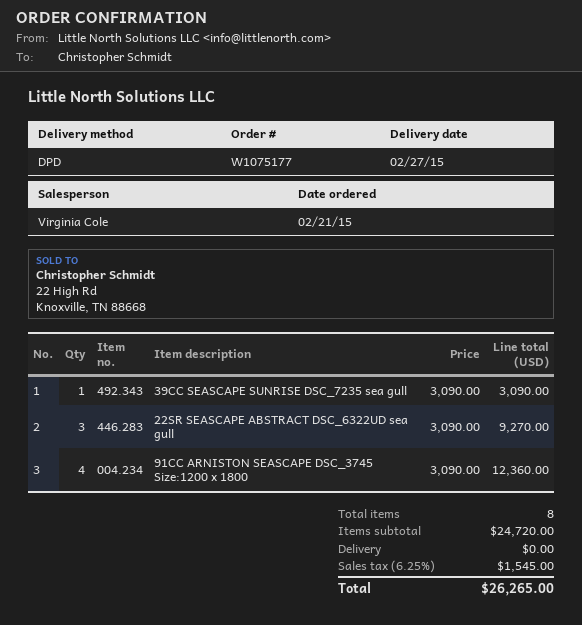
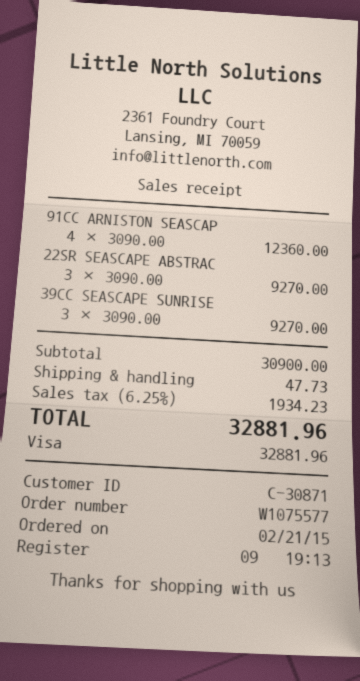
order number: W1075177 -> W1075577
39CC SEASCAPE SUNRISE DSC_7235 sea gull: 1 x 3090.00 = 3090.00 -> 3 x 3090.00 = 9270.00
subtotal: 24720.00 -> 30900.00
shipping: 0.00 -> 47.73
tax: 6.25% = 1545.00 -> 6.25% = 1934.23
total: 26265.00 -> 32881.96

